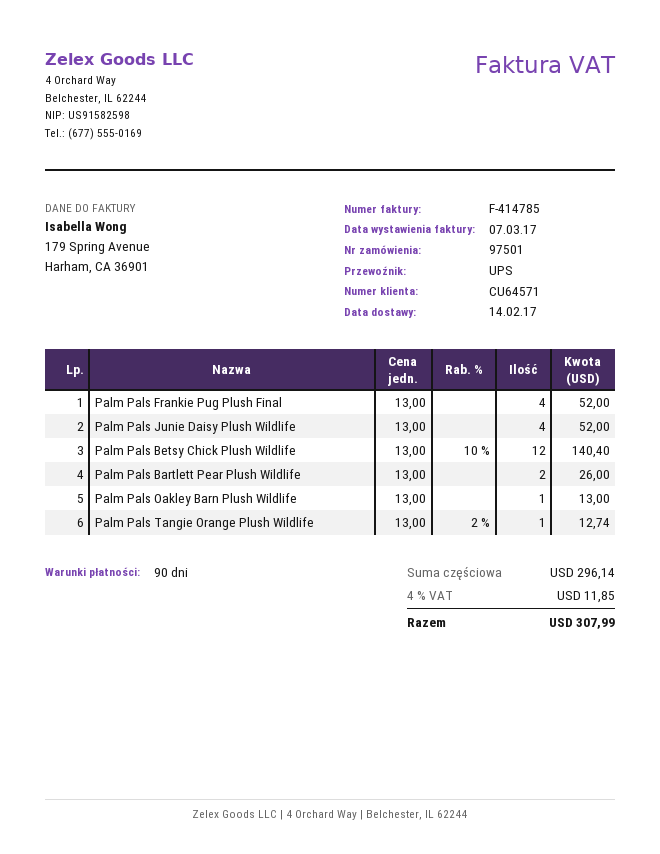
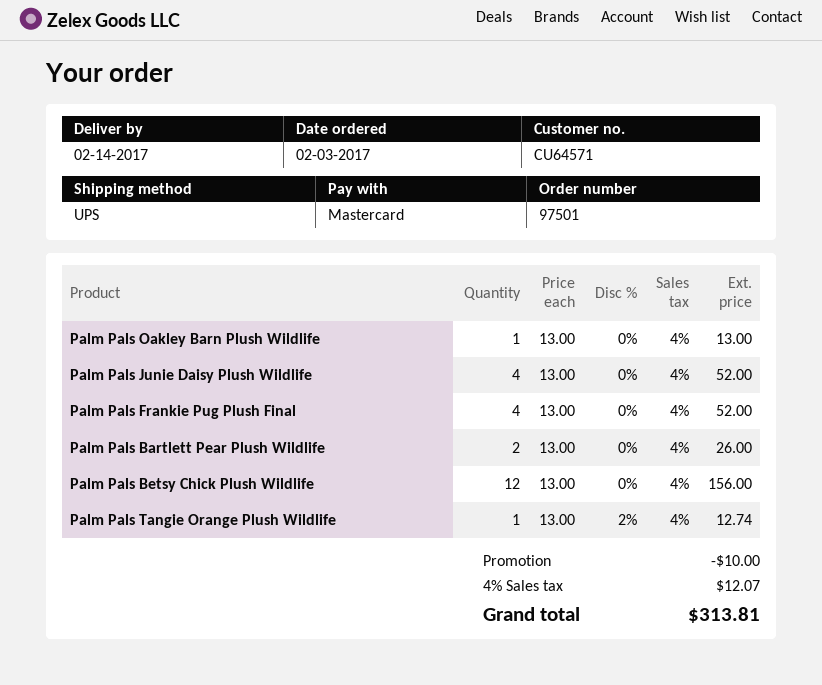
Palm Pals Betsy Chick Plush Wildlife: 12 x 13.00 - 10% = 140.40 -> 12 x 13.00 = 156.00
discount: none -> 10.00
tax: 4% = 11.85 -> 4% = 12.07
total: 307.99 -> 313.81

